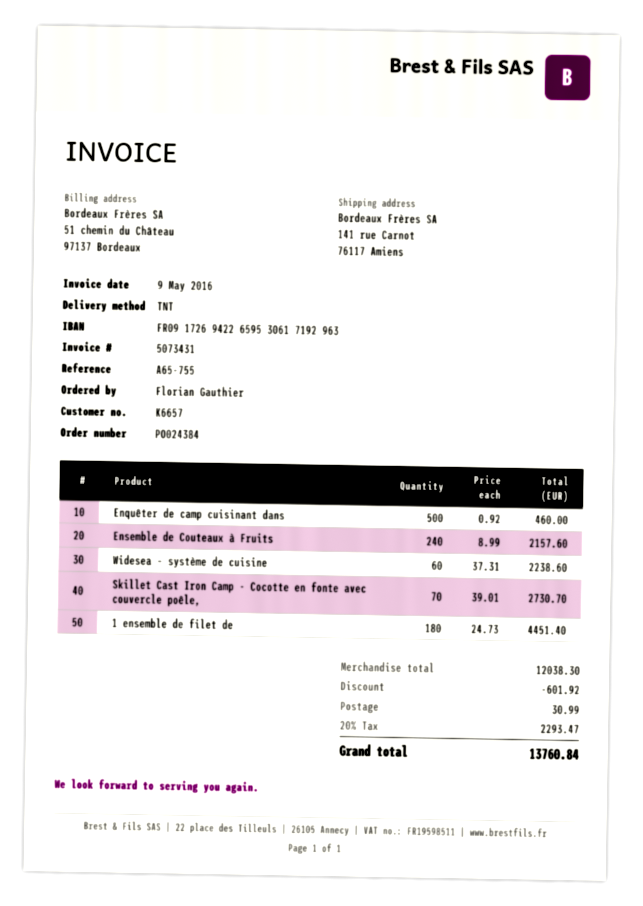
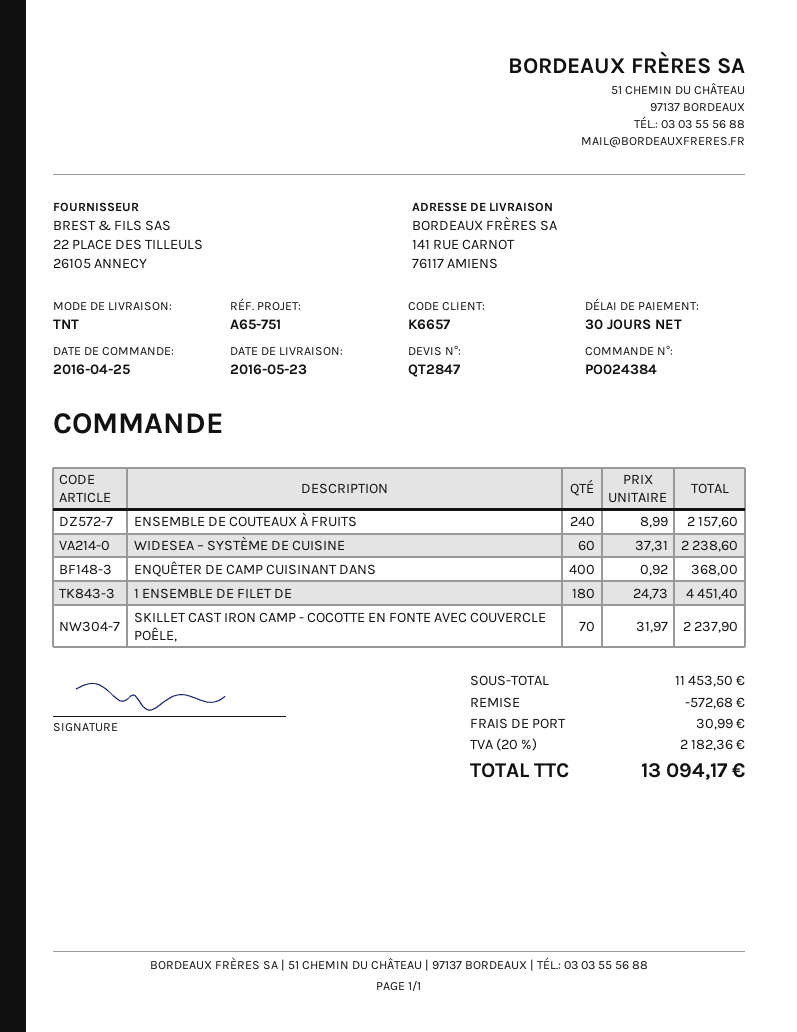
reference: A65-755 -> A65-751
Enquêter de camp cuisinant dans: 500 x 0.92 = 460.00 -> 400 x 0.92 = 368.00
Skillet Cast Iron Camp - Cocotte en fonte avec couvercle poêle,: 70 x 39.01 = 2730.70 -> 70 x 31.97 = 2237.90
subtotal: 12038.30 -> 11453.50
discount: 601.92 -> 572.68
tax: 20% = 2293.47 -> 20% = 2182.36
total: 13760.84 -> 13094.17

